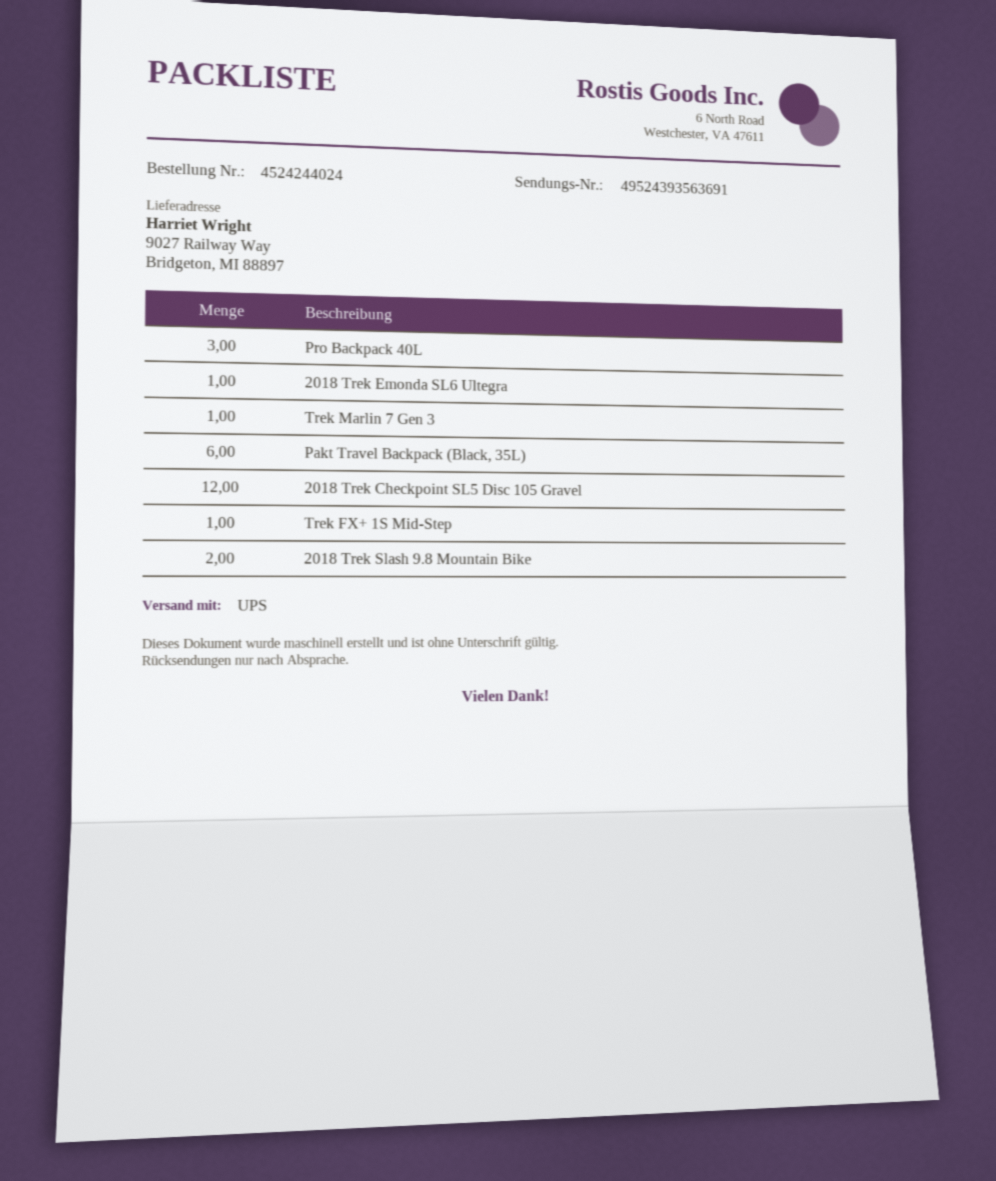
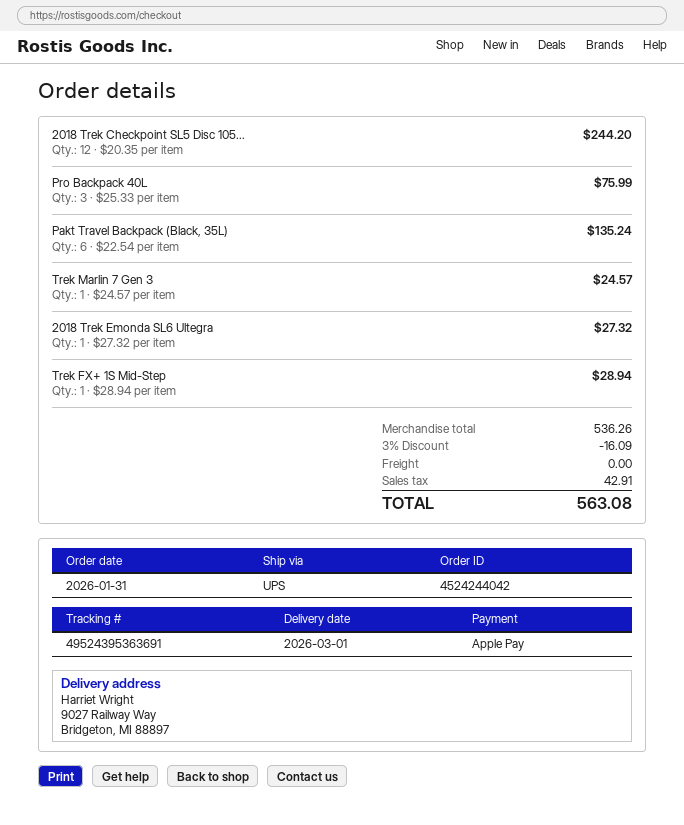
order number: 4524244024 -> 4524244042
tracking number: 49524393563691 -> 49524395363691
2018 Trek Slash 9.8 Mountain Bike: 2 -> none

